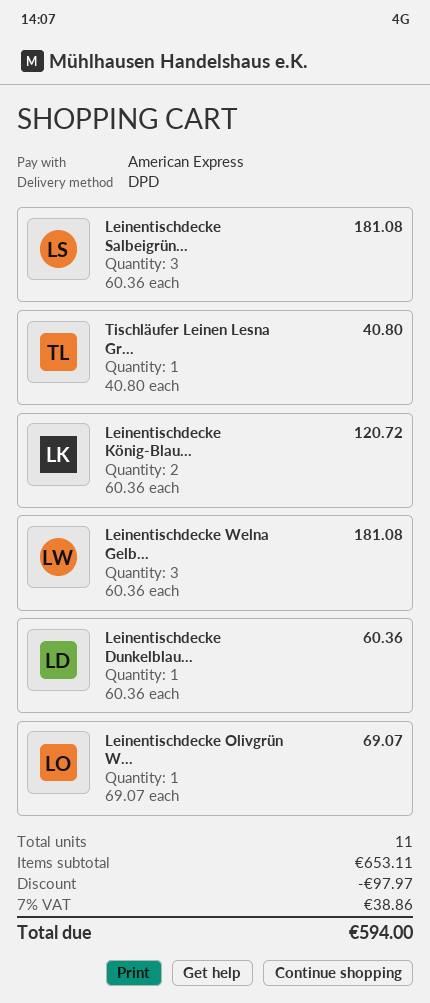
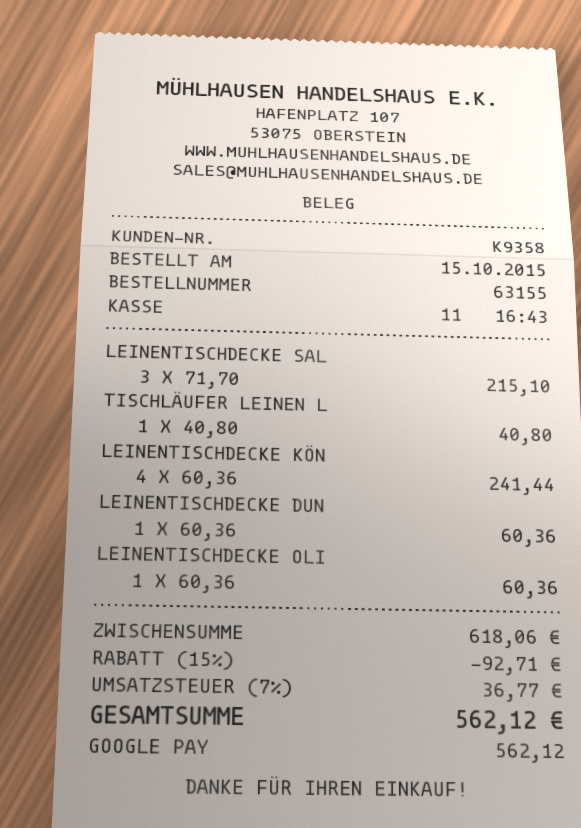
payment method: American Express -> Google Pay
Leinentischdecke Salbeigrün...: 3 x 60.36 = 181.08 -> 3 x 71.70 = 215.10
Leinentischdecke König-Blau...: 2 x 60.36 = 120.72 -> 4 x 60.36 = 241.44
Leinentischdecke Welna Gelb...: 3 x 60.36 = 181.08 -> none
Leinentischdecke Olivgrün W...: 1 x 69.07 = 69.07 -> 1 x 60.36 = 60.36
subtotal: 653.11 -> 618.06
discount: 97.97 -> 92.71
tax: 7% = 38.86 -> 7% = 36.77
total: 594.00 -> 562.12

